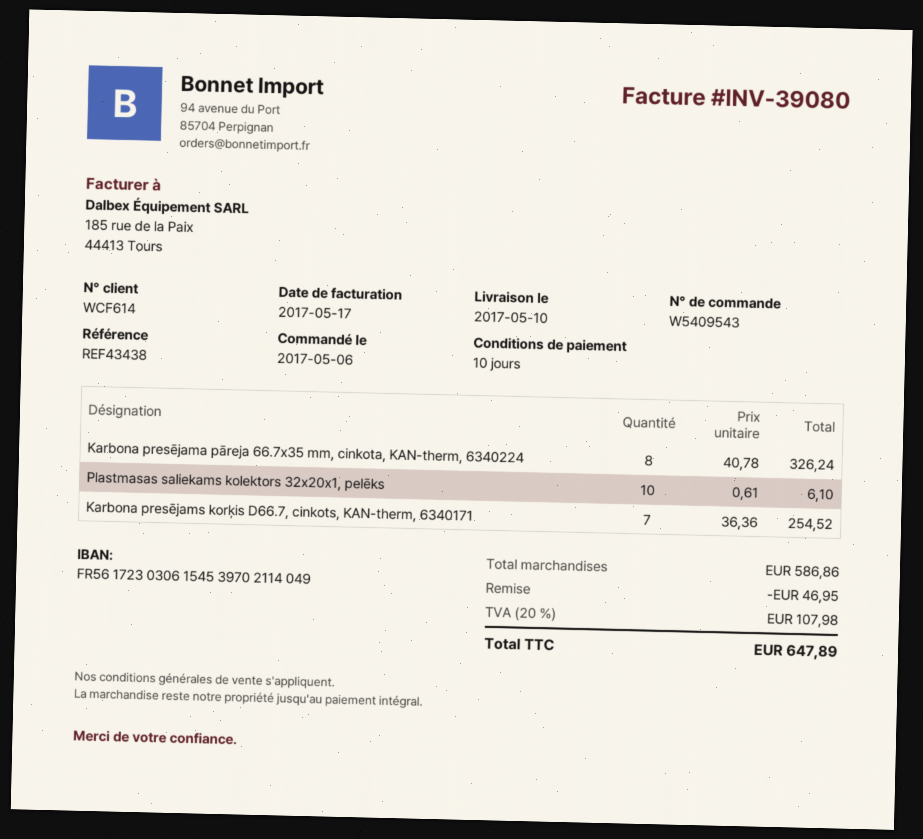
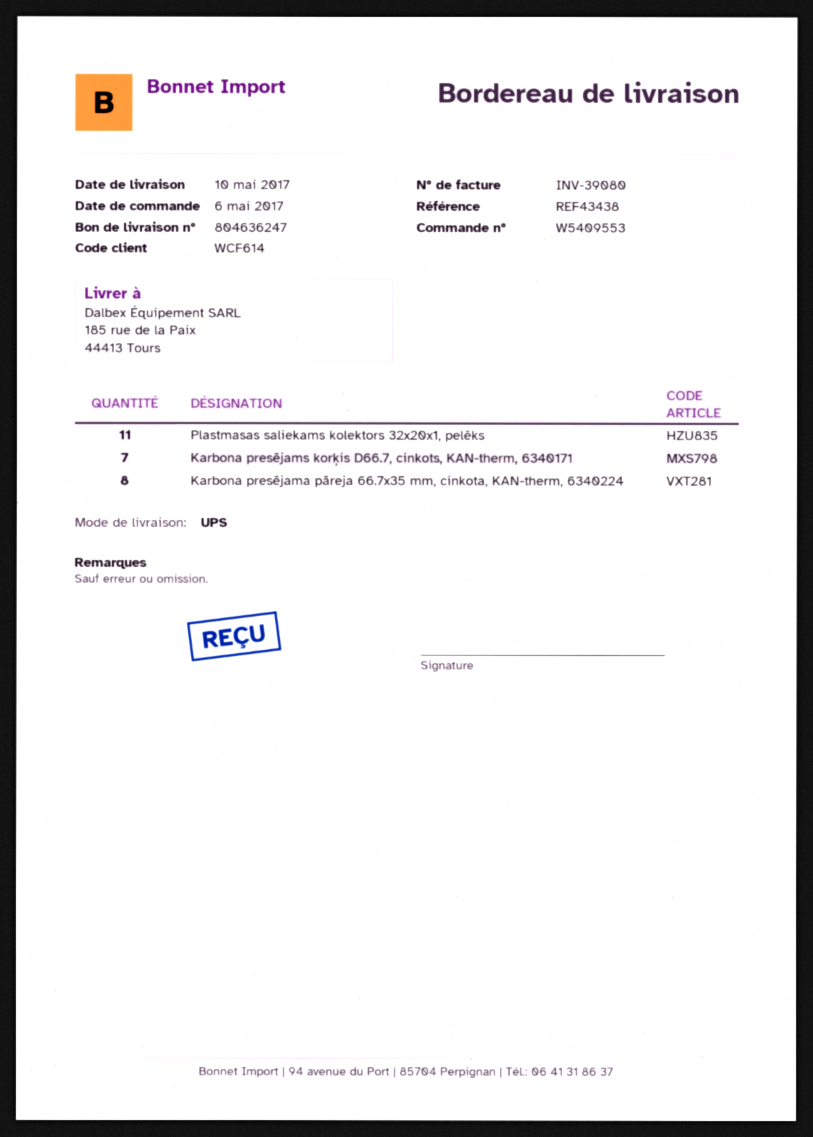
order number: W5409543 -> W5409553
Plastmasas saliekams kolektors 32x20x1, pelēks: 10 -> 11

